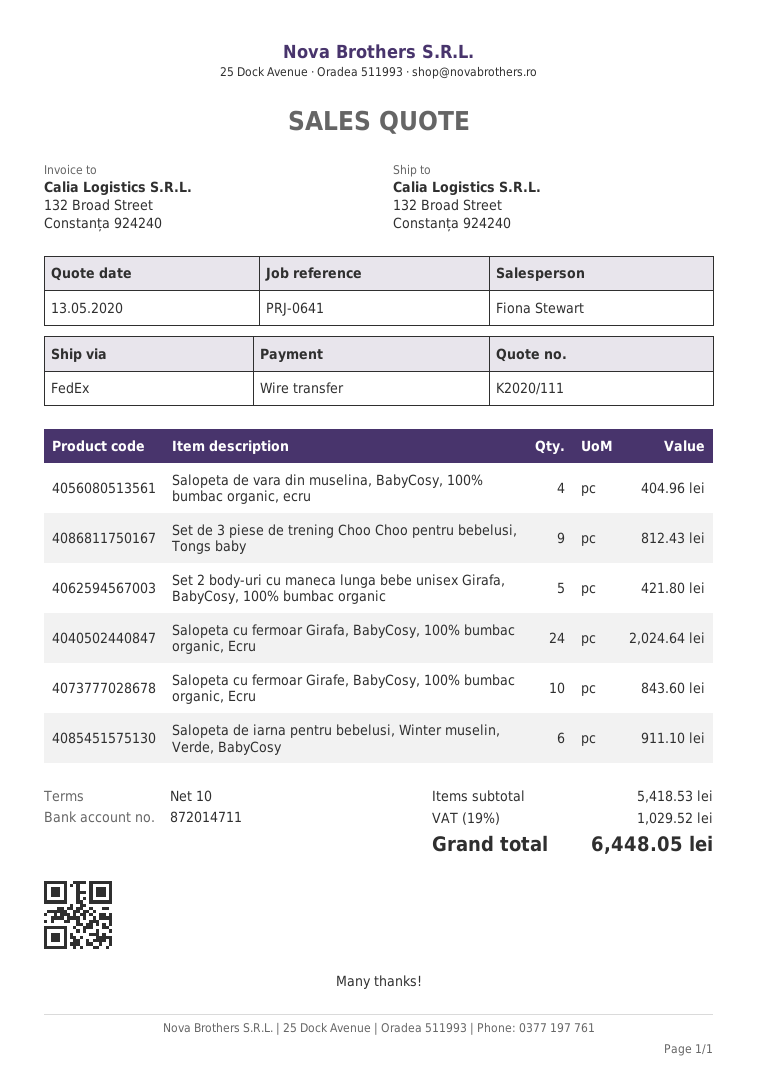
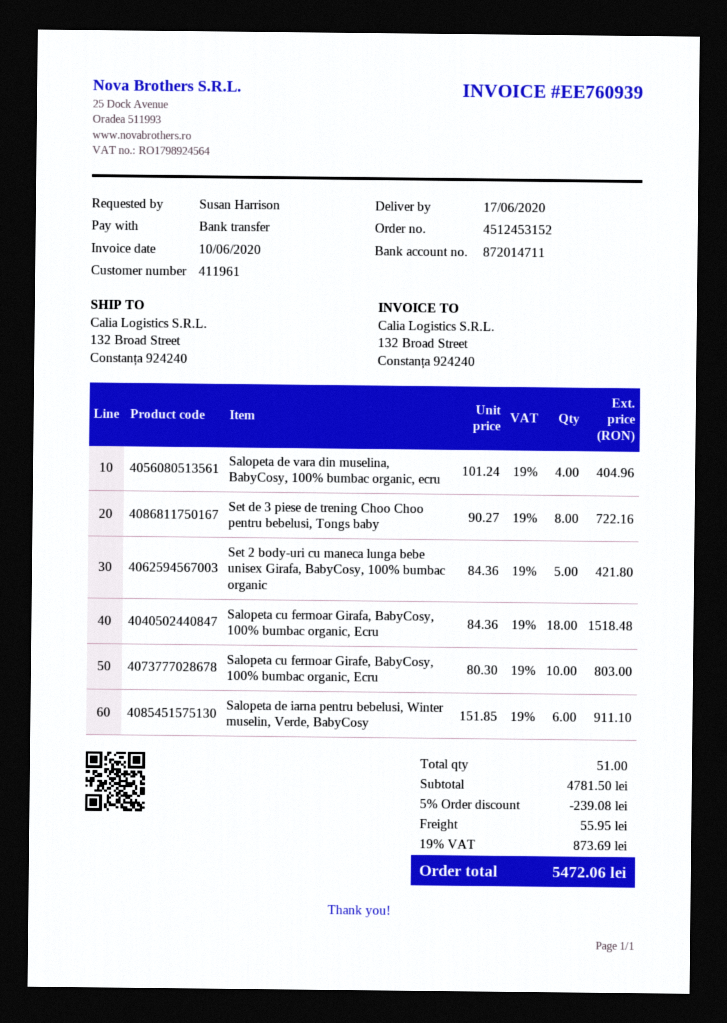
Set de 3 piese de trening Choo Choo pentru bebelusi, Tongs baby: 9 for 812.43 -> 8 for 722.16
Salopeta cu fermoar Girafa, BabyCosy, 100% bumbac organic, Ecru: 24 for 2024.64 -> 18 for 1518.48
Salopeta cu fermoar Girafe, BabyCosy, 100% bumbac organic, Ecru: 10 for 843.60 -> 10 for 803.00
subtotal: 5418.53 -> 4781.50
discount: none -> 5% = 239.08
shipping: none -> 55.95
tax: 19% = 1029.52 -> 19% = 873.69
total: 6448.05 -> 5472.06

